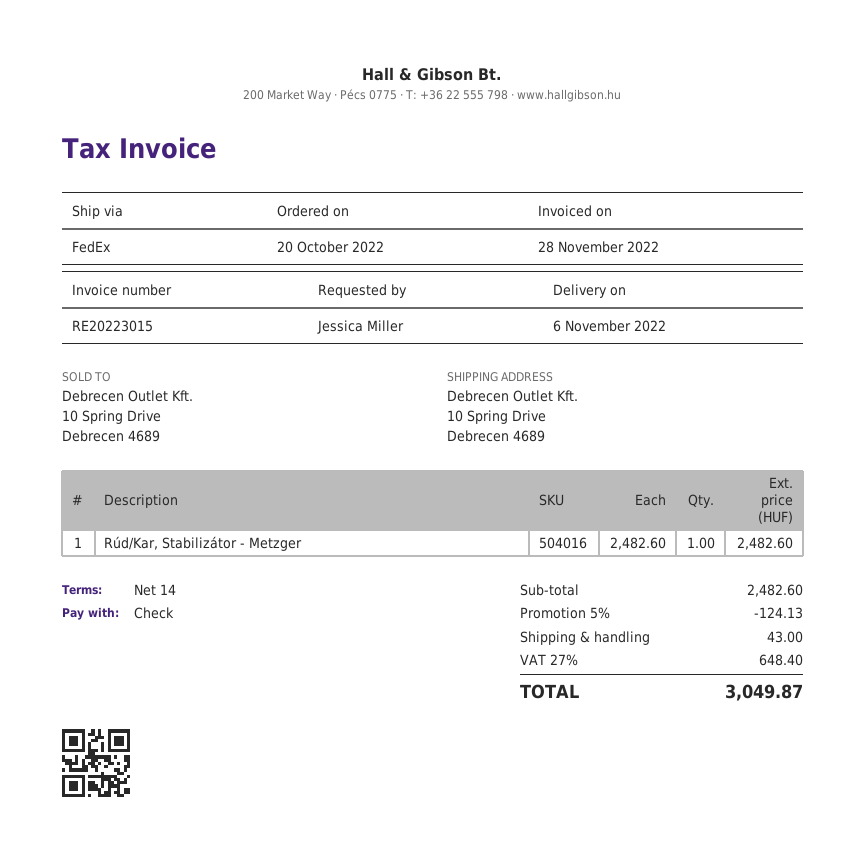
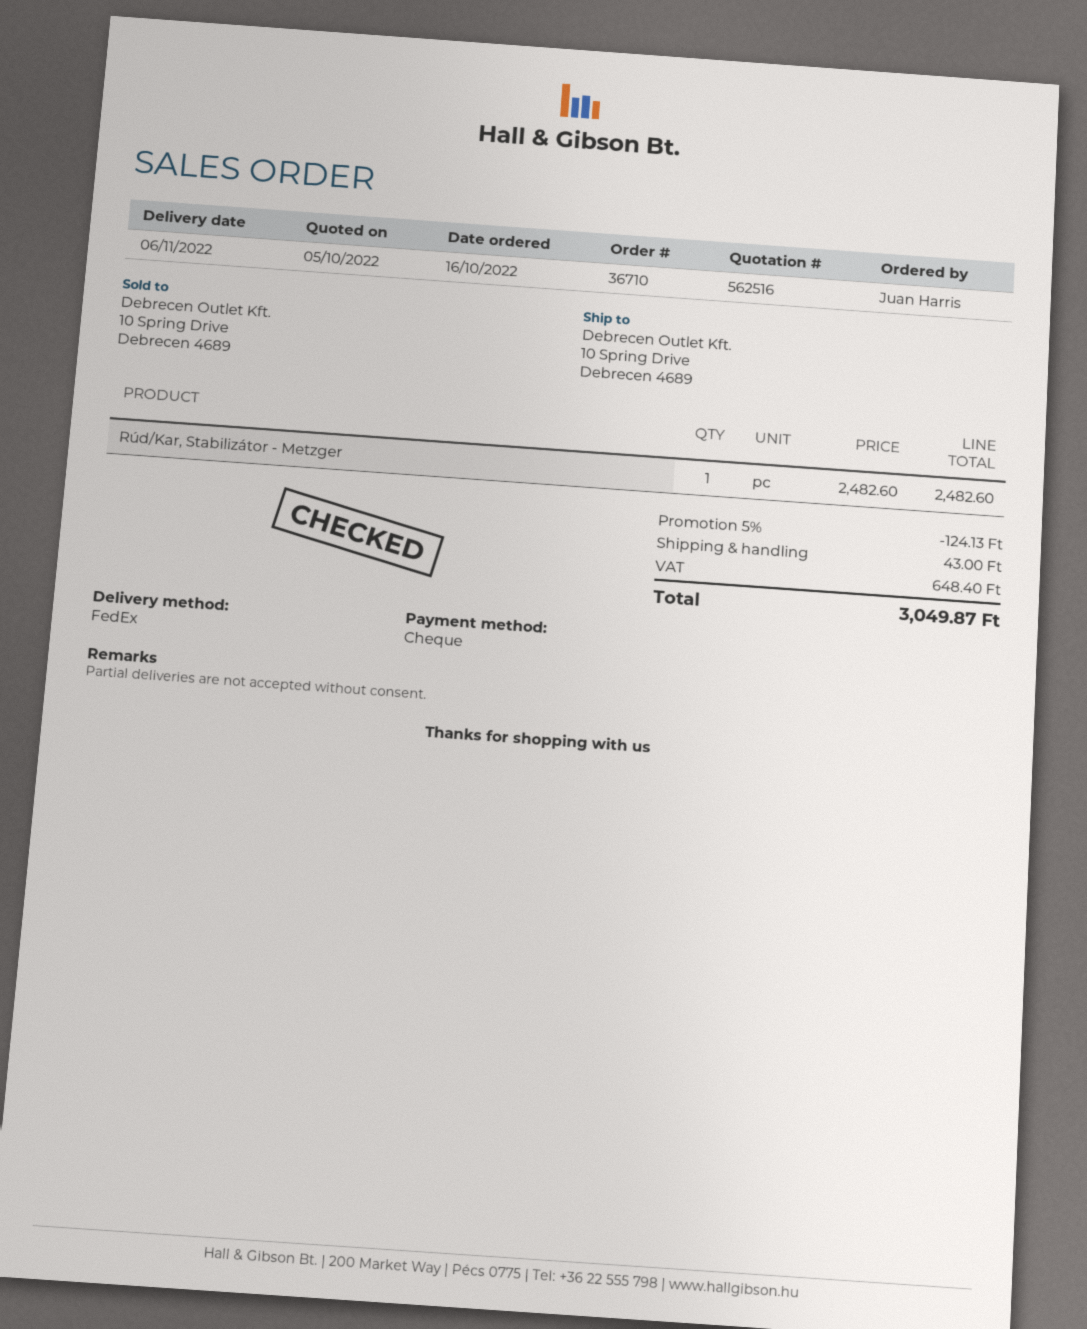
order date: 2022-10-20 -> 2022-10-16
ordered by: Jessica Miller -> Juan Harris

